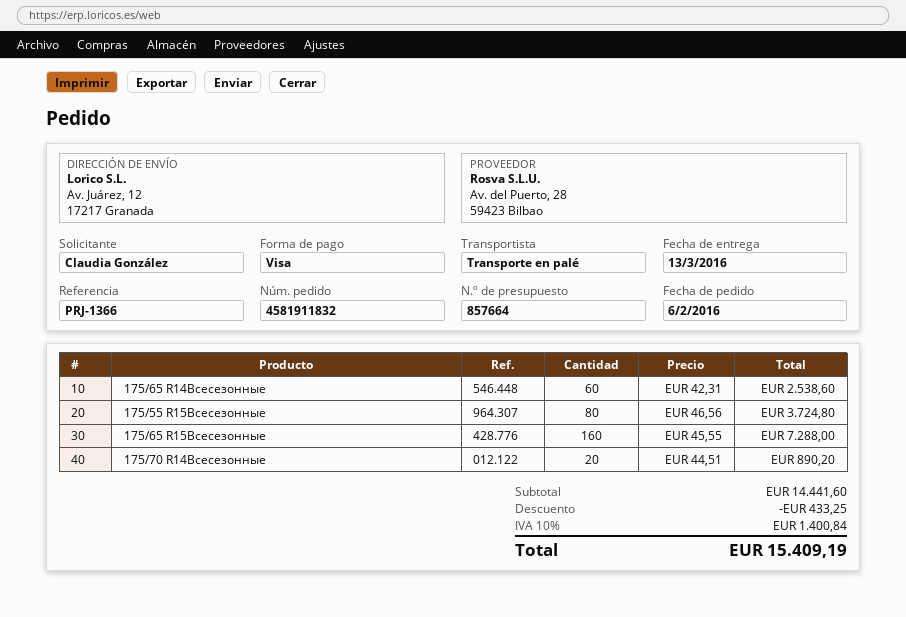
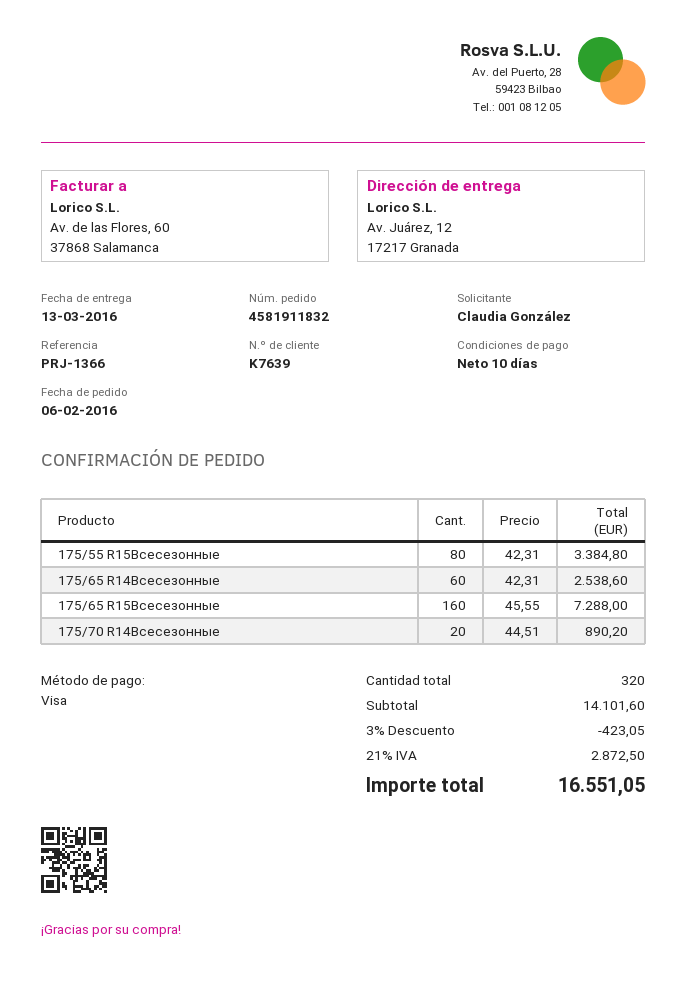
175/55 R15Всесезонные: 80 x 46.56 = 3724.80 -> 80 x 42.31 = 3384.80
subtotal: 14441.60 -> 14101.60
discount: 433.25 -> 423.05
tax: 10% = 1400.84 -> 21% = 2872.50
total: 15409.19 -> 16551.05

